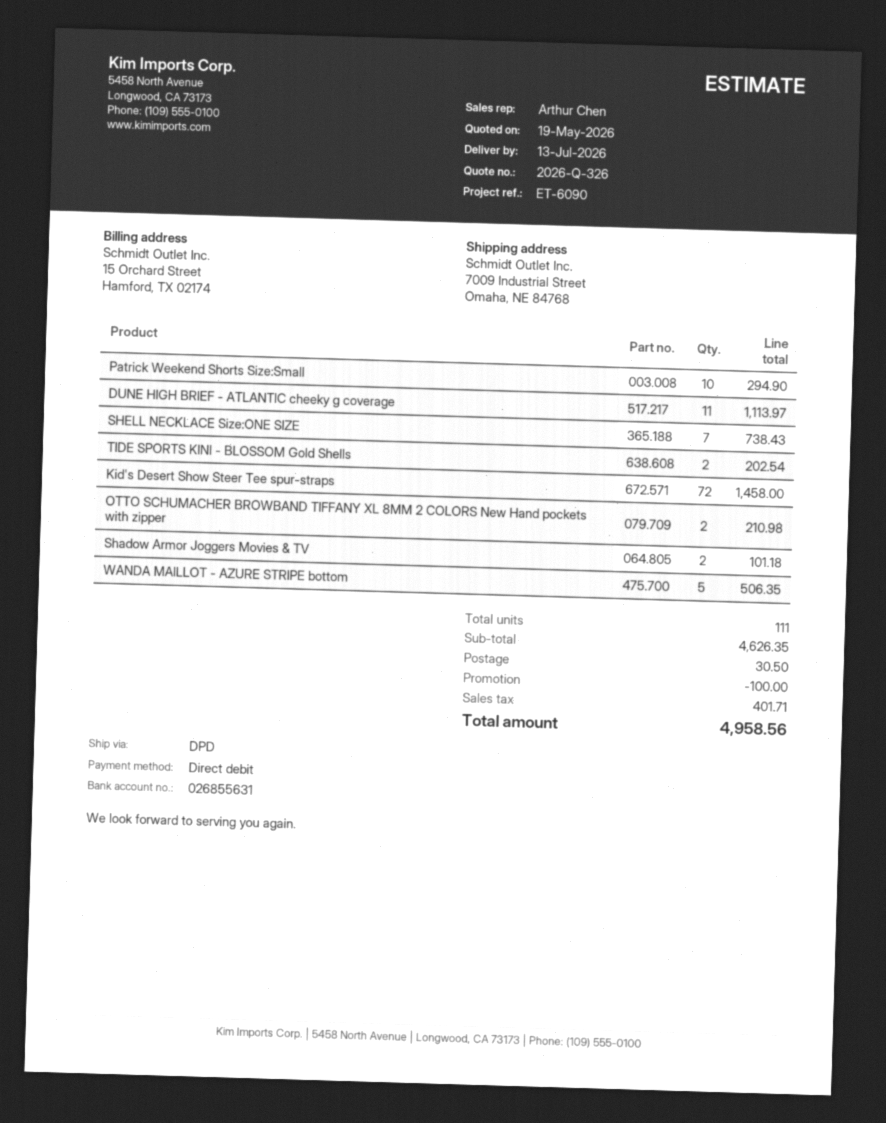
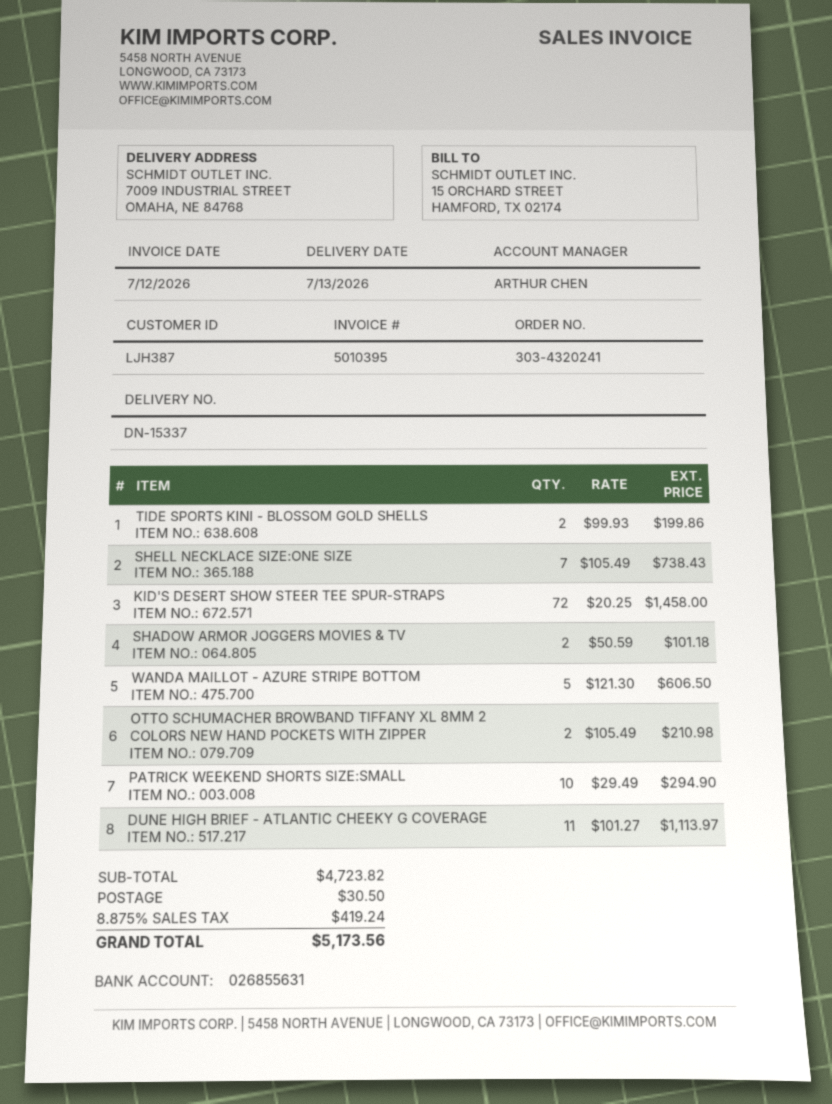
TIDE SPORTS KINI - BLOSSOM Gold Shells: 2 for 202.54 -> 2 for 199.86
WANDA MAILLOT - AZURE STRIPE bottom: 5 for 506.35 -> 5 for 606.50
subtotal: 4626.35 -> 4723.82
discount: 100.00 -> none
tax: 401.71 -> 419.24
total: 4958.56 -> 5173.56

